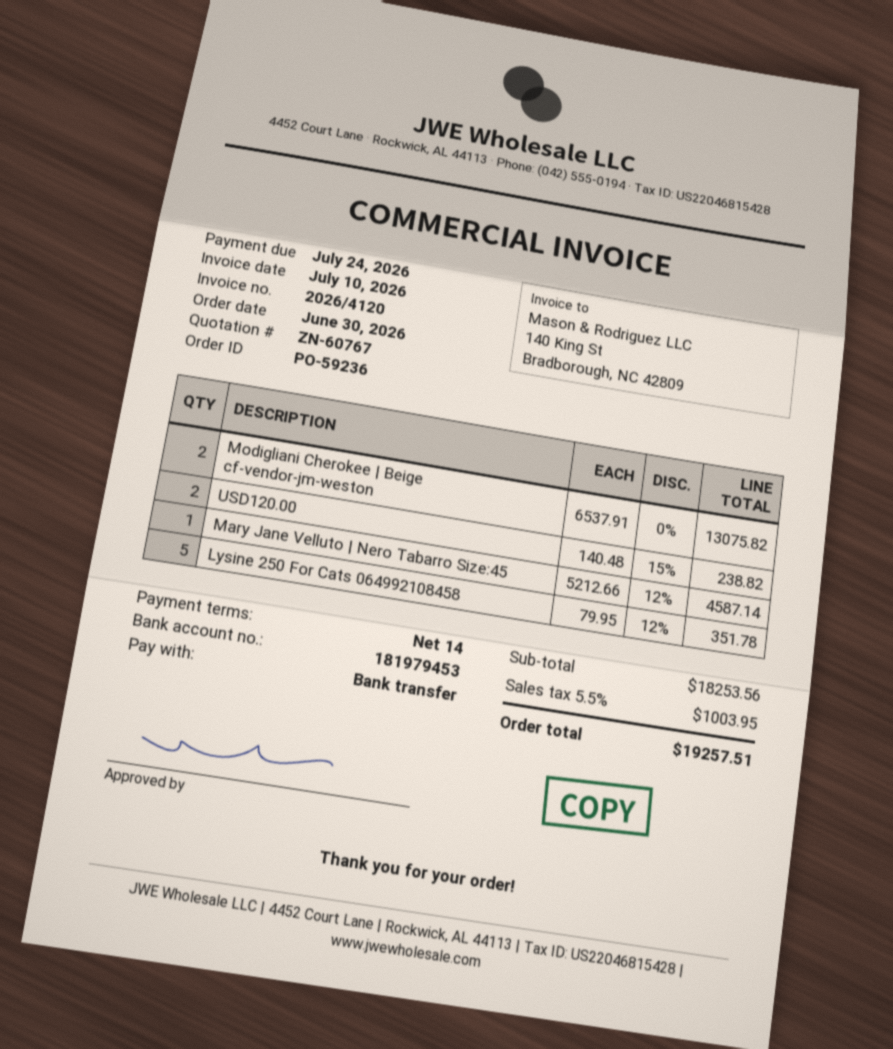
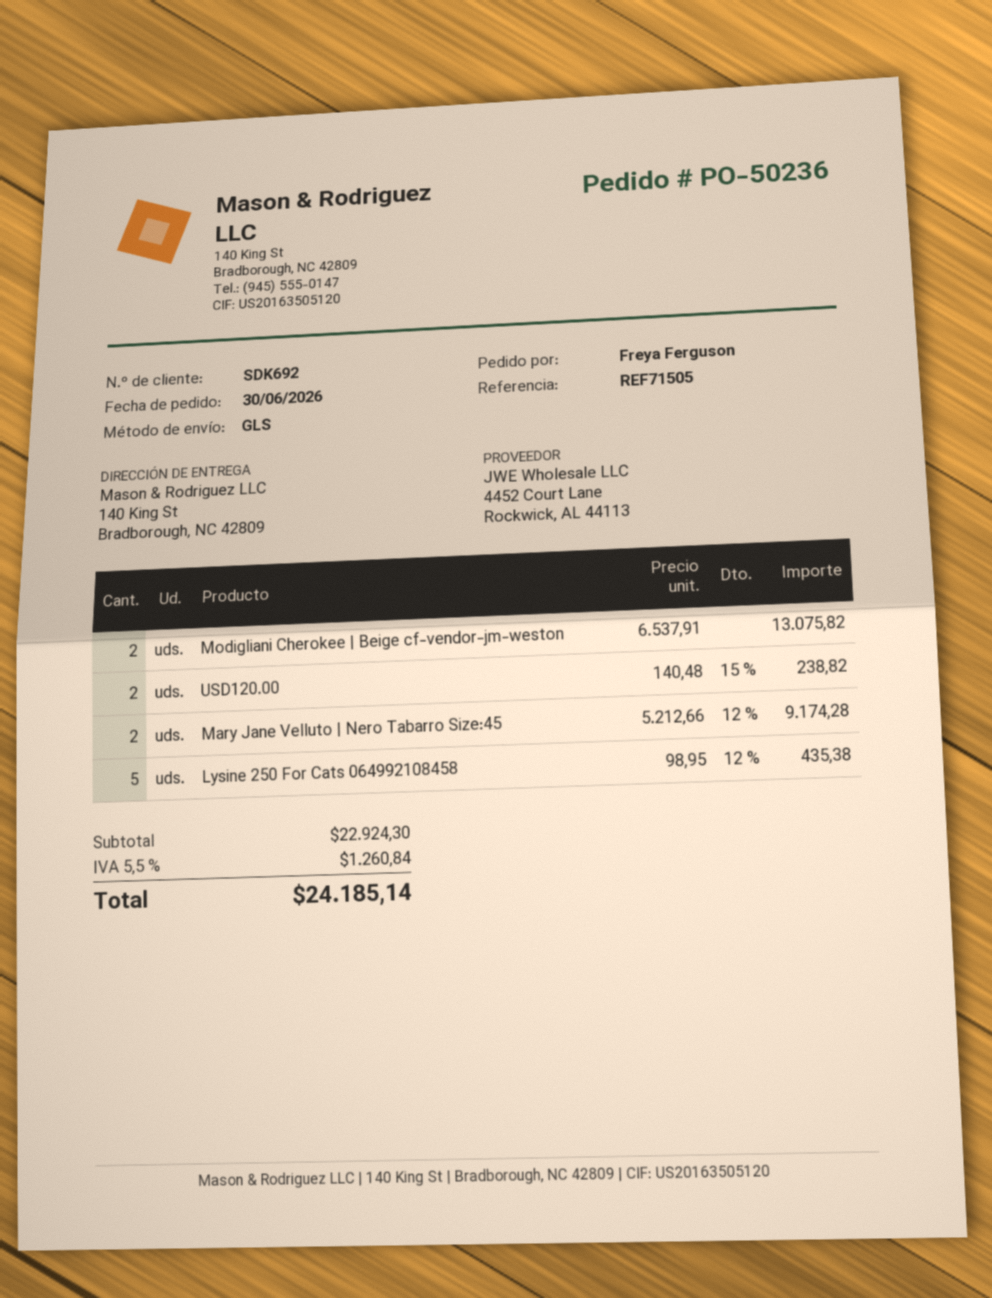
order number: PO-59236 -> PO-50236
Mary Jane Velluto | Nero Tabarro Size:45: 1 x 5212.66 - 12% = 4587.14 -> 2 x 5212.66 - 12% = 9174.28
Lysine 250 For Cats 064992108458: 5 x 79.95 - 12% = 351.78 -> 5 x 98.95 - 12% = 435.38
subtotal: 18253.56 -> 22924.30
tax: 5.5% = 1003.95 -> 5.5% = 1260.84
total: 19257.51 -> 24185.14

